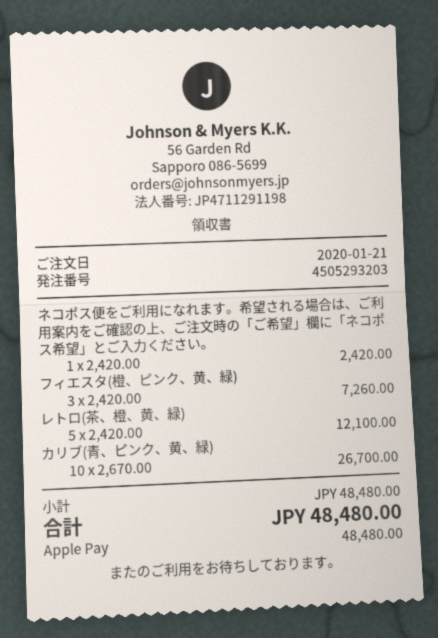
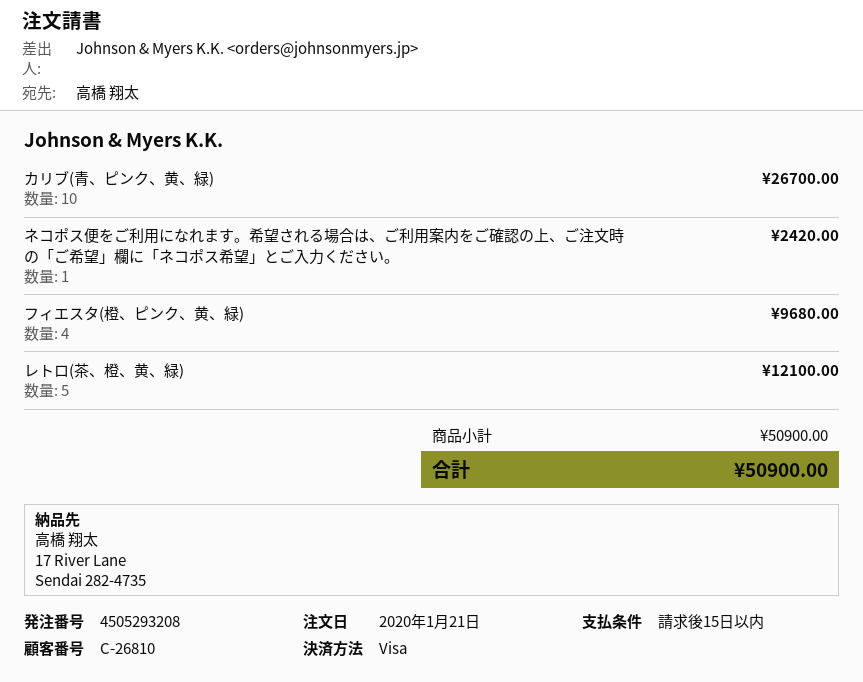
order number: 4505293203 -> 4505293208
payment method: Apple Pay -> Visa
フィエスタ(橙、ピンク、黄、緑): 3 for 7260.00 -> 4 for 9680.00
subtotal: 48480.00 -> 50900.00
total: 48480.00 -> 50900.00

